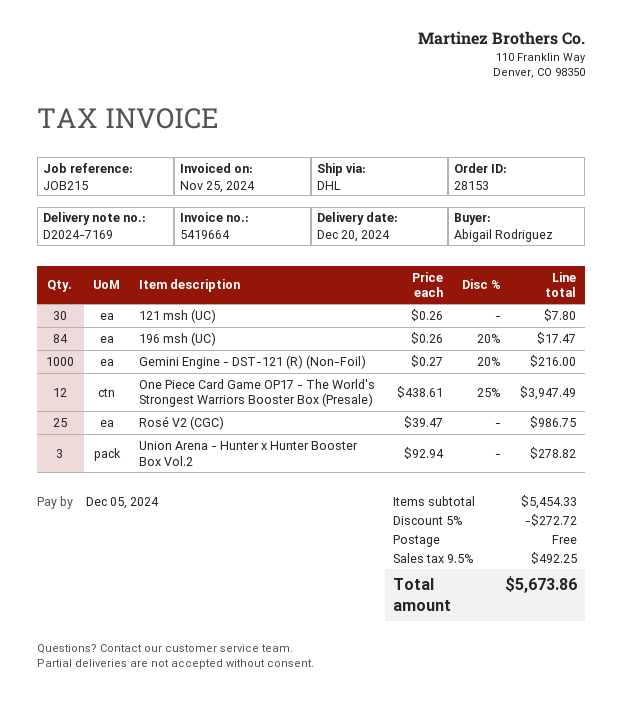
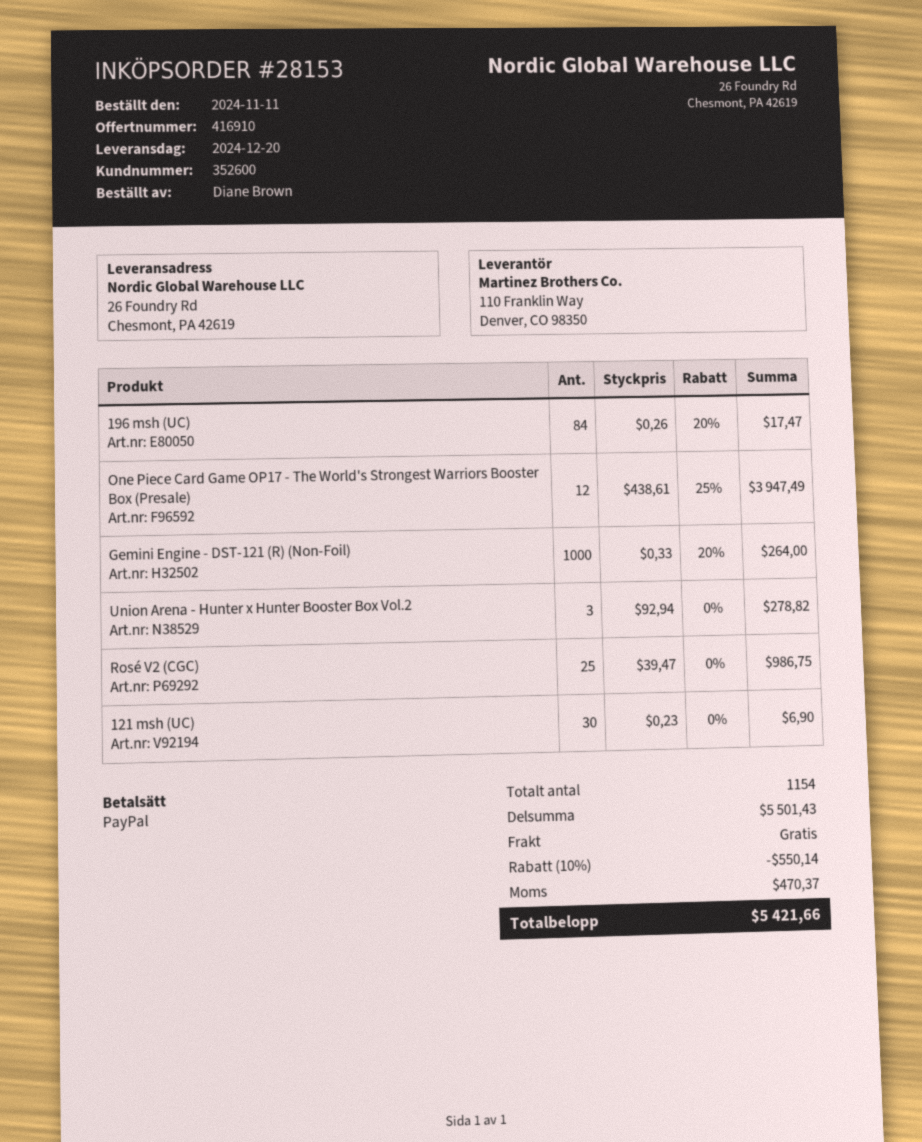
ordered by: Abigail Rodriguez -> Diane Brown
121 msh (UC): 30 x 0.26 = 7.80 -> 30 x 0.23 = 6.90
Gemini Engine - DST-121 (R) (Non-Foil): 1000 x 0.27 - 20% = 216.00 -> 1000 x 0.33 - 20% = 264.00
subtotal: 5454.33 -> 5501.43
discount: 5% = 272.72 -> 10% = 550.14
tax: 492.25 -> 470.37
total: 5673.86 -> 5421.66

